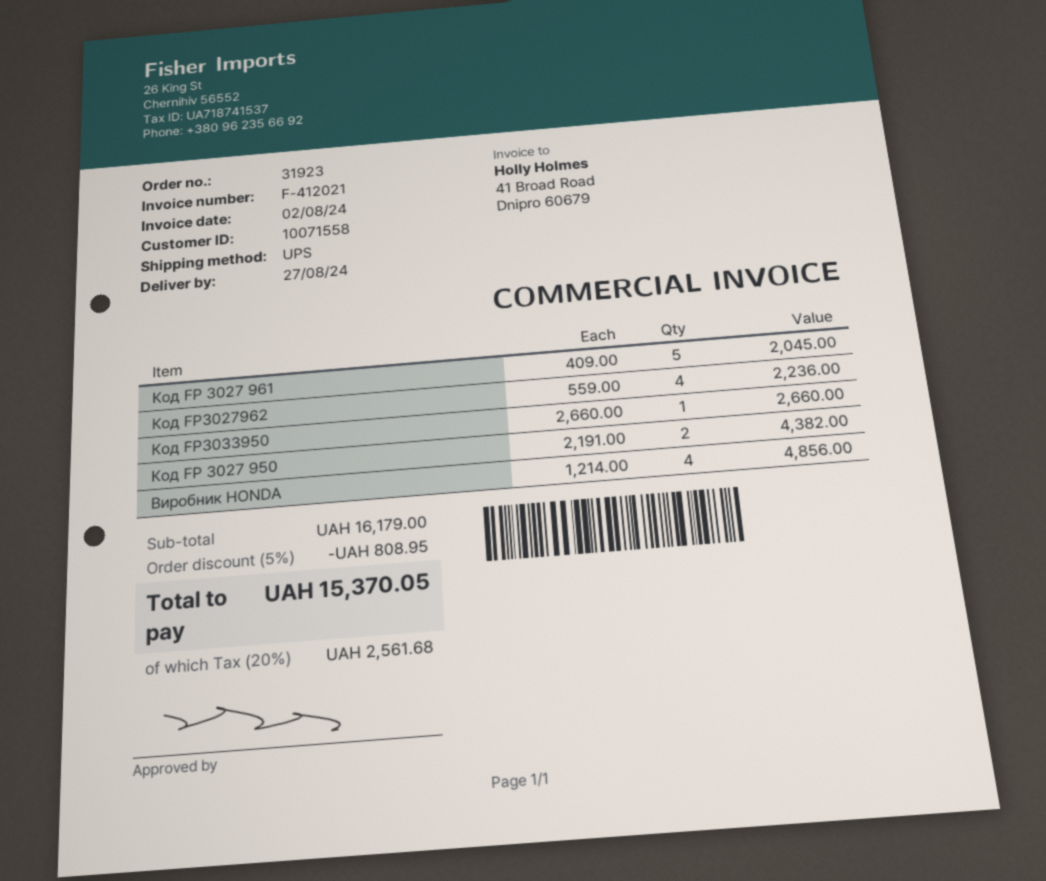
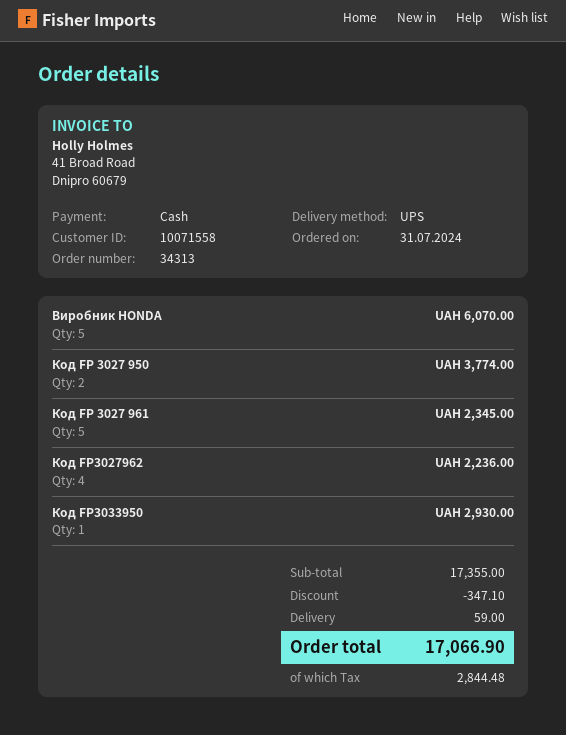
order number: 31923 -> 34313
Код FP 3027 961: 5 for 2045.00 -> 5 for 2345.00
Код FP3033950: 1 for 2660.00 -> 1 for 2930.00
Код FP 3027 950: 2 for 4382.00 -> 2 for 3774.00
Виробник HONDA: 4 for 4856.00 -> 5 for 6070.00
subtotal: 16179.00 -> 17355.00
discount: 808.95 -> 347.10
shipping: none -> 59.00
tax: 2561.68 -> 2844.48
total: 15370.05 -> 17066.90

